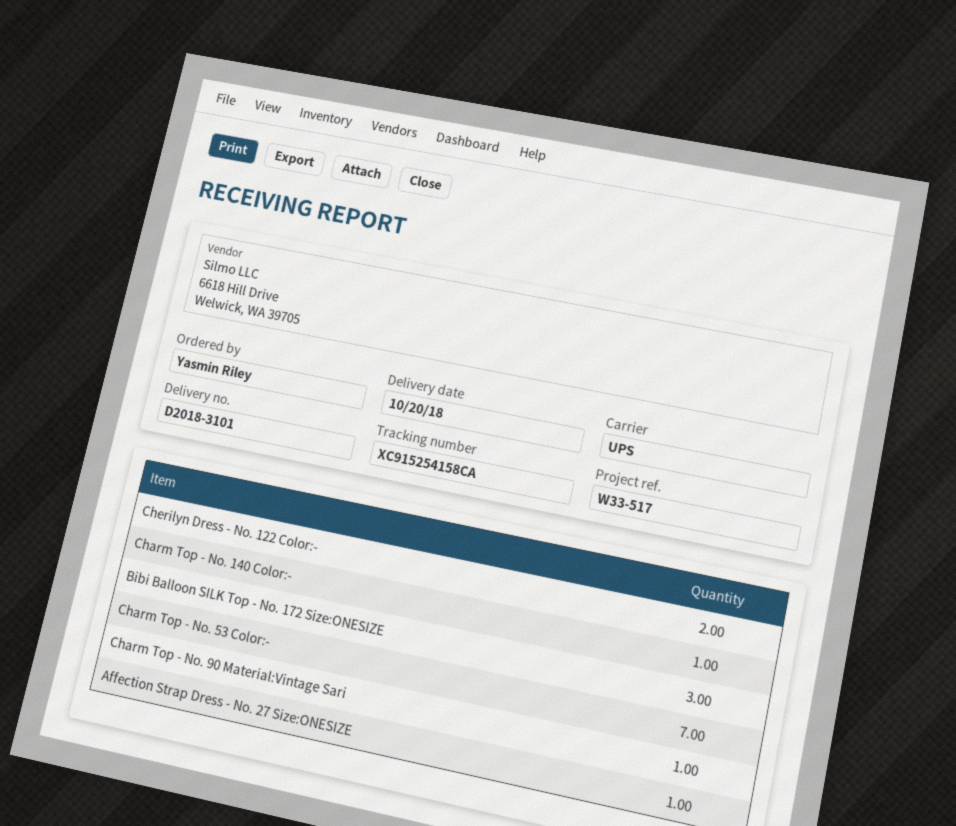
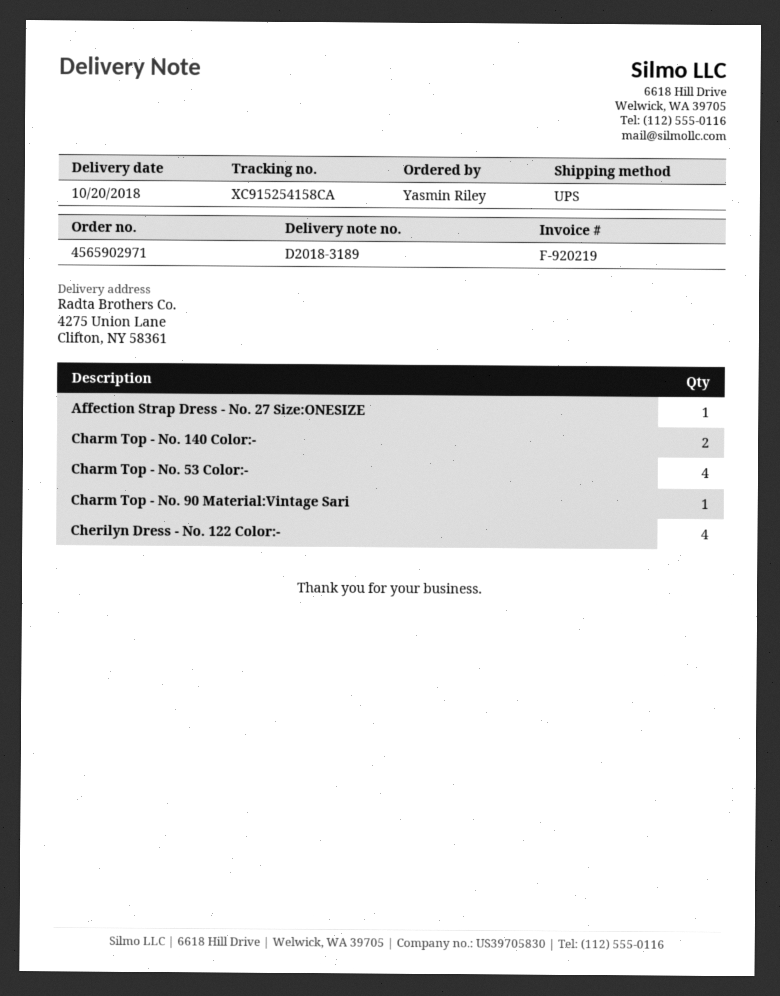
delivery note number: D2018-3101 -> D2018-3189
Cherilyn Dress - No. 122 Color:-: 2 -> 4
Charm Top - No. 140 Color:-: 1 -> 2
Bibi Balloon SILK Top - No. 172 Size:ONESIZE: 3 -> none
Charm Top - No. 53 Color:-: 7 -> 4

